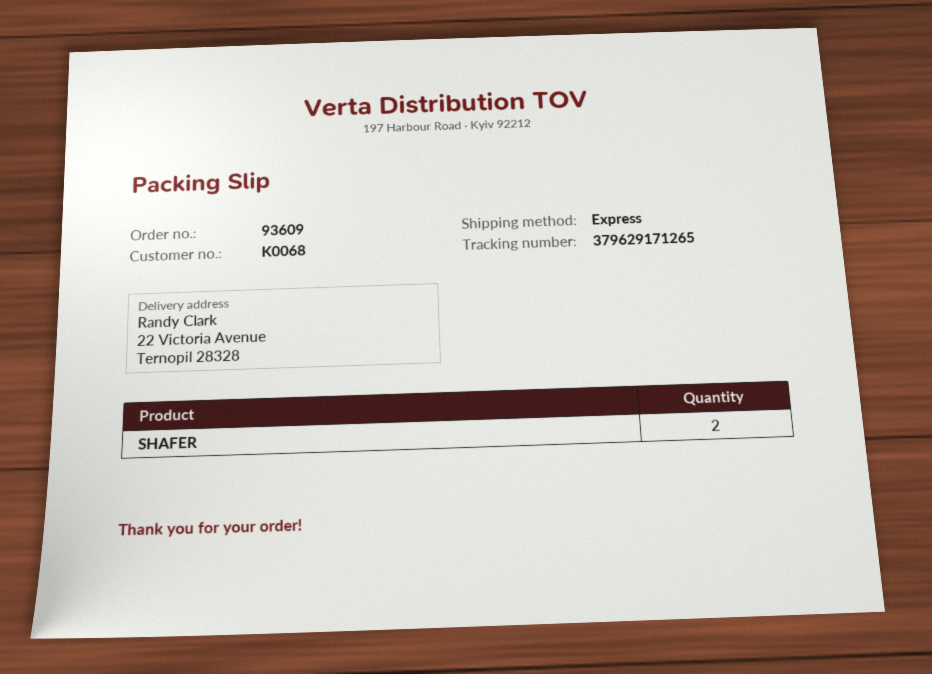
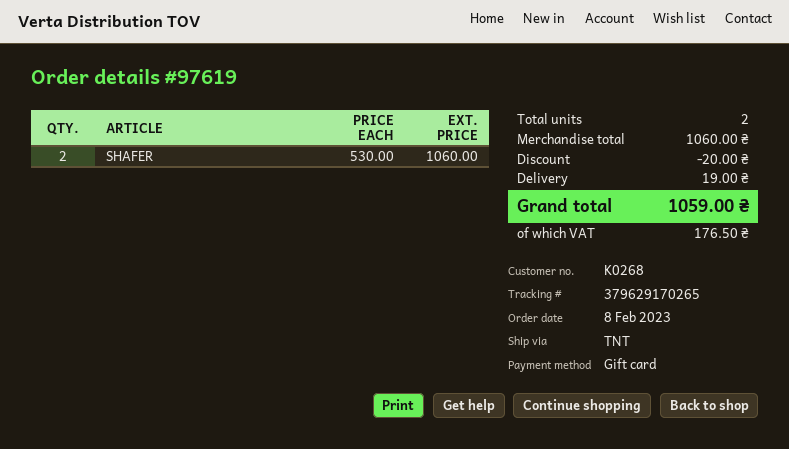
order number: 93609 -> 97619
customer number: K0068 -> K0268
shipping method: express -> TNT
tracking number: 379629171265 -> 379629170265

